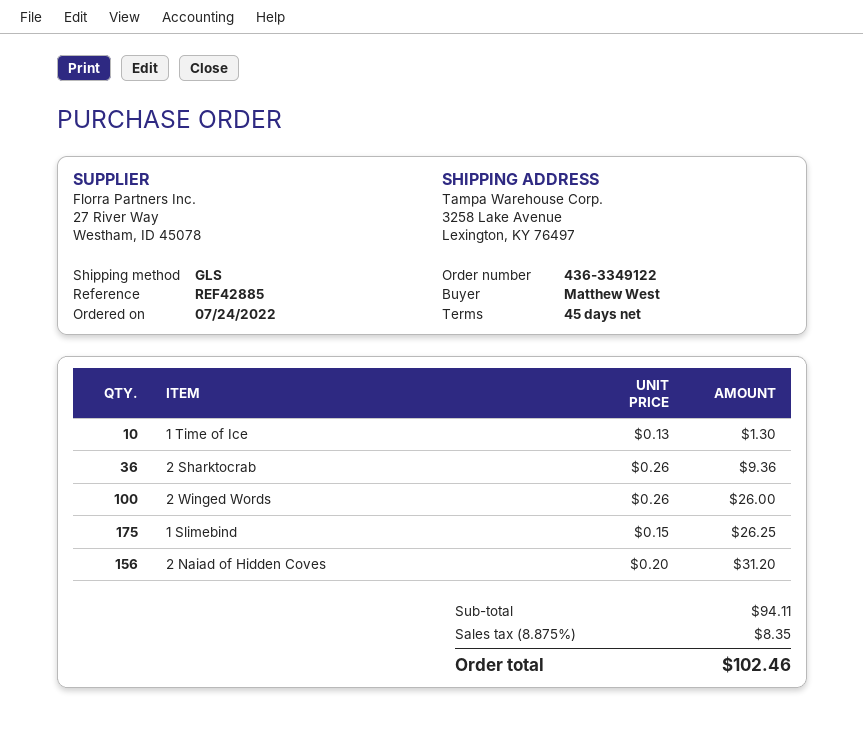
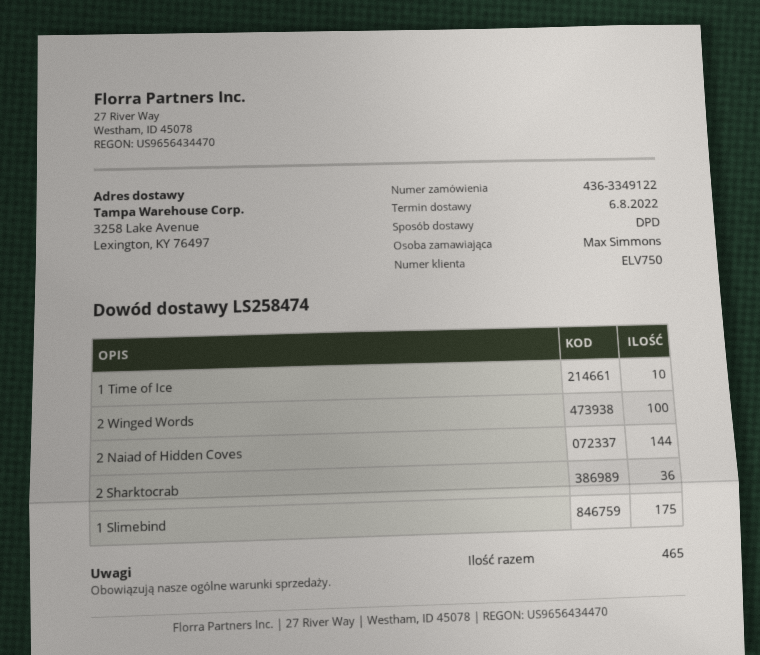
ordered by: Matthew West -> Max Simmons
shipping method: GLS -> DPD
2 Naiad of Hidden Coves: 156 -> 144

